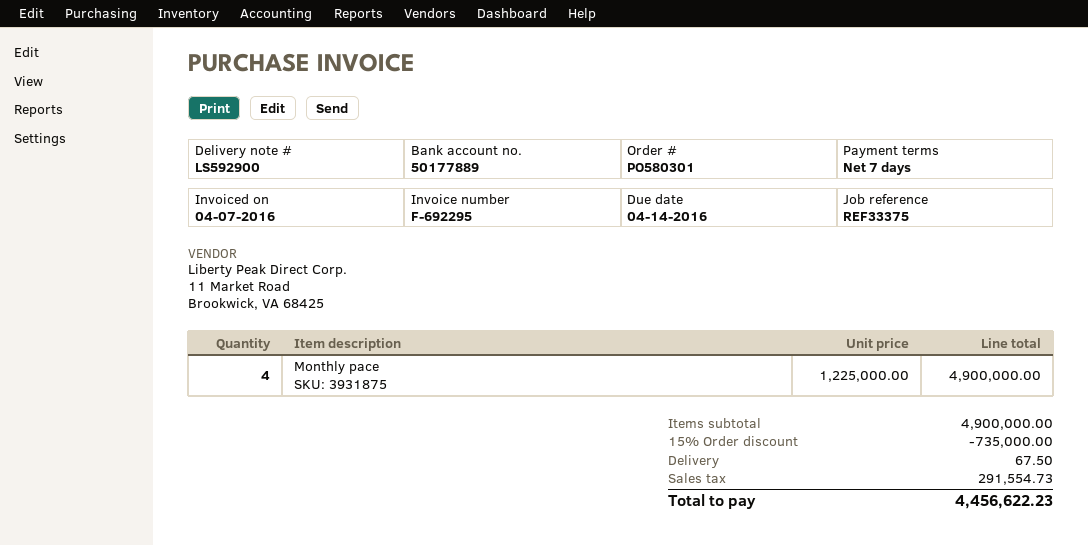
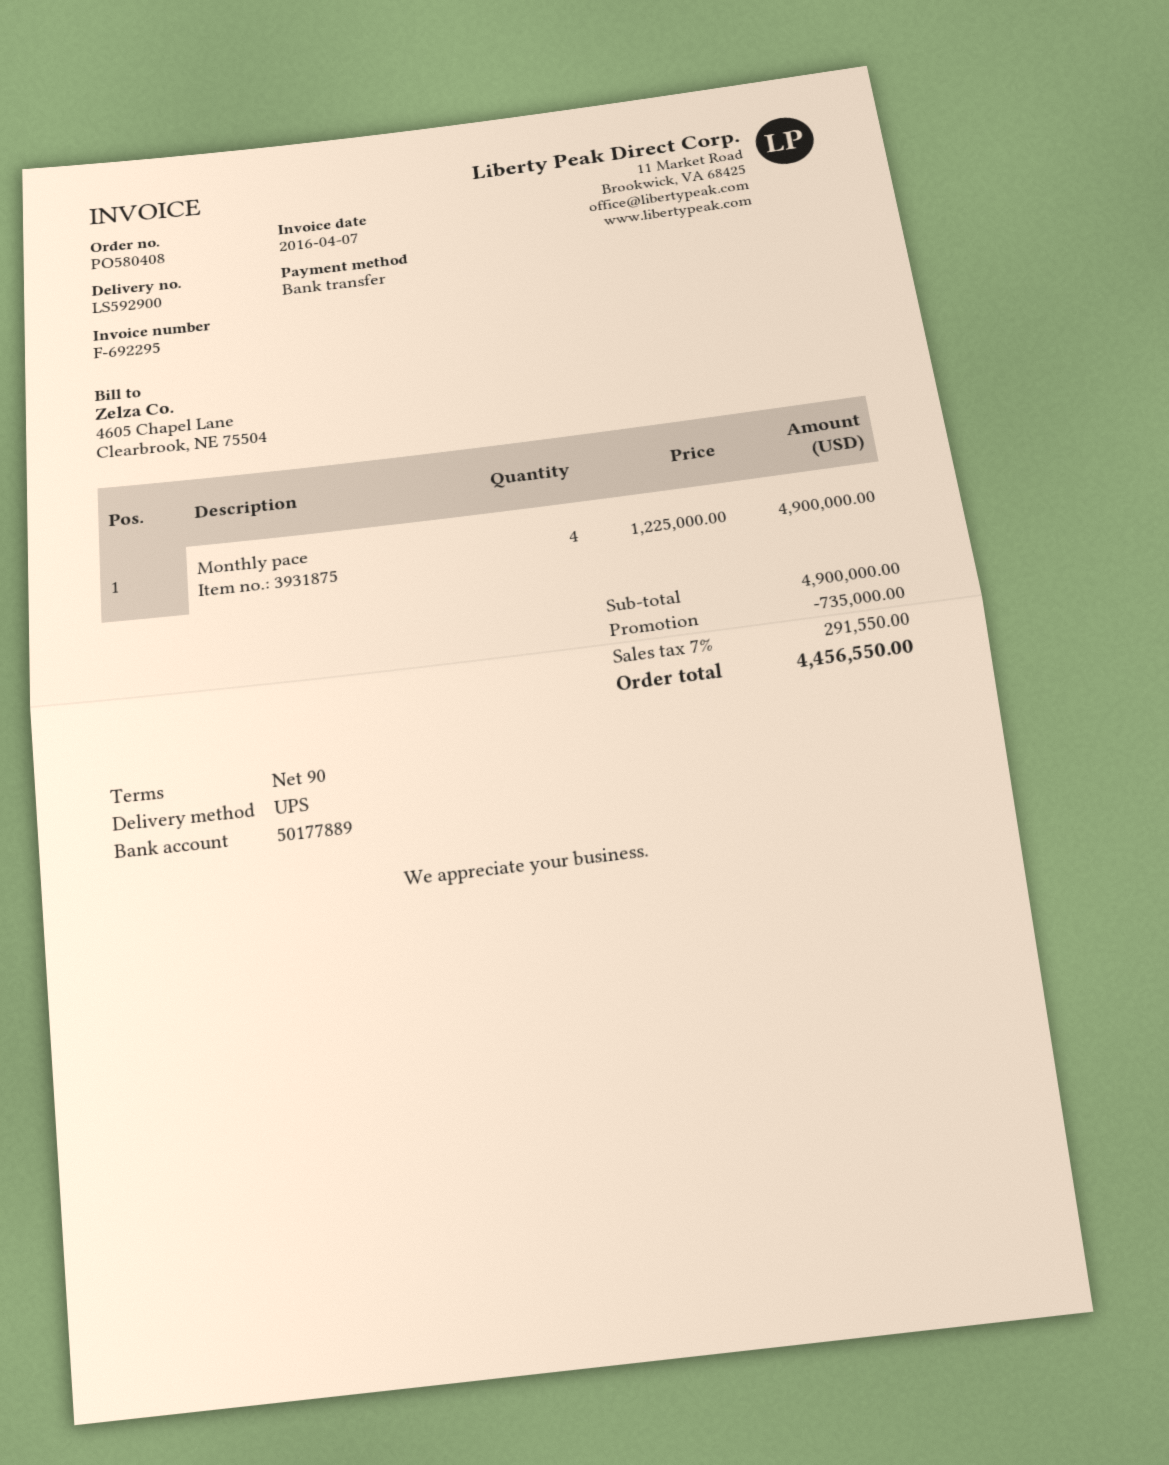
order number: PO580301 -> PO580408
payment terms: 7 days -> 90 days
shipping: 67.50 -> none
tax: 291554.73 -> 291550.00
total: 4456622.23 -> 4456550.00

